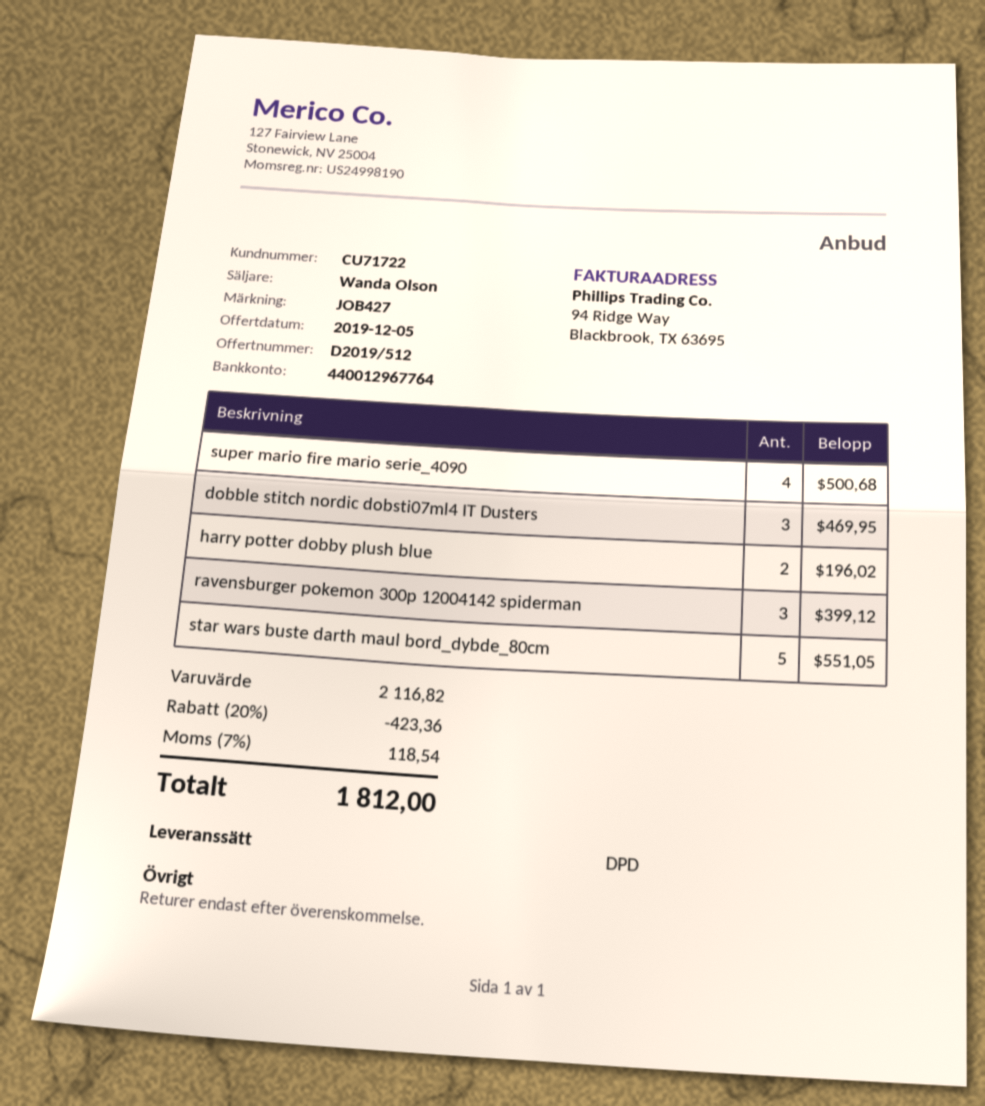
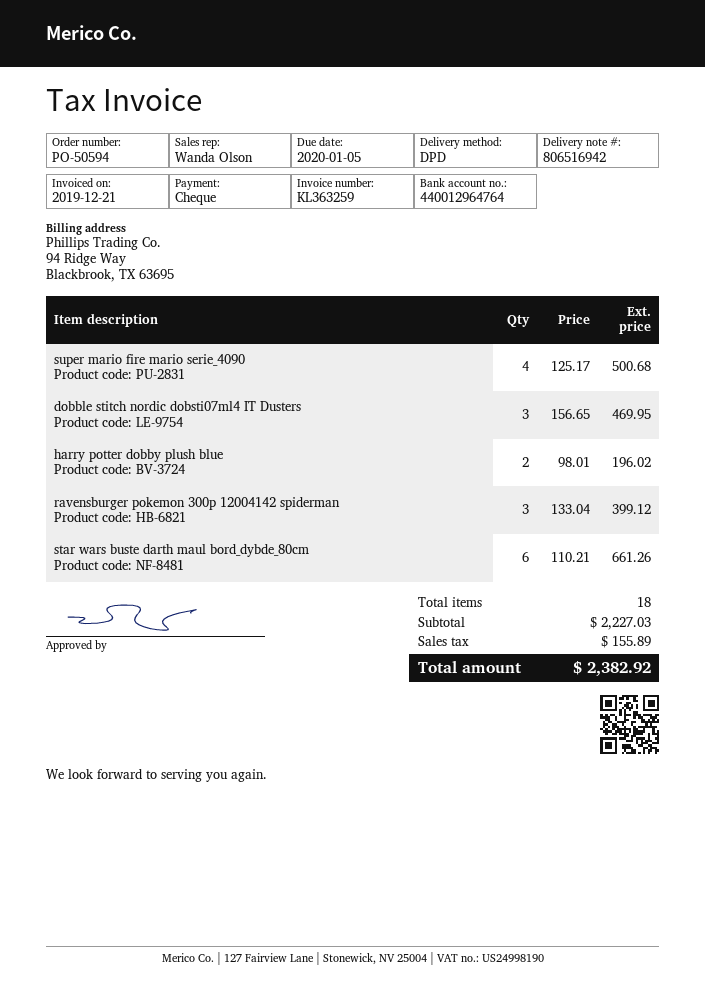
bank account: 440012967764 -> 440012964764
star wars buste darth maul bord_dybde_80cm: 5 for 551.05 -> 6 for 661.26
subtotal: 2116.82 -> 2227.03
discount: 20% = 423.36 -> none
tax: 118.54 -> 155.89
total: 1812.00 -> 2382.92

